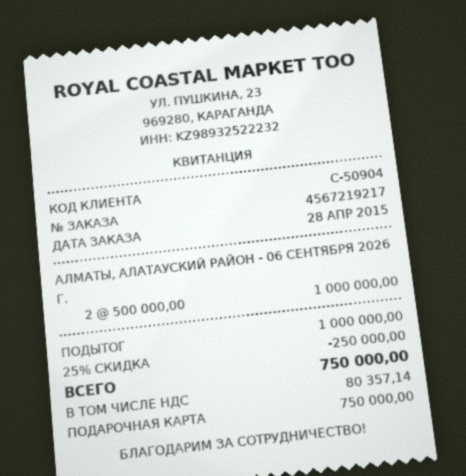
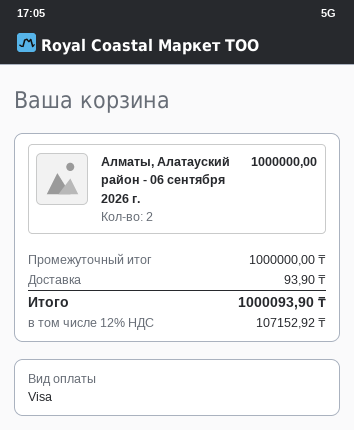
payment method: gift card -> Visa
discount: 25% = 250000.00 -> none
shipping: none -> 93.90
tax: 80357.14 -> 107152.92
total: 750000.00 -> 1000093.90

